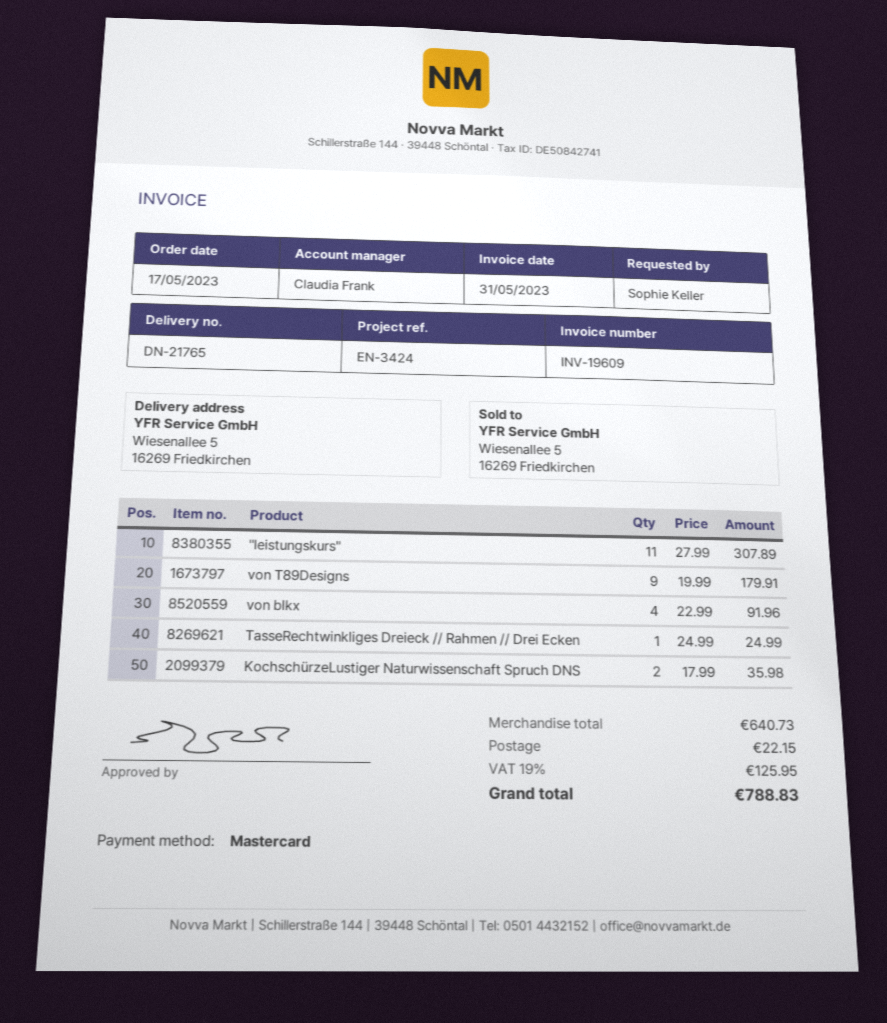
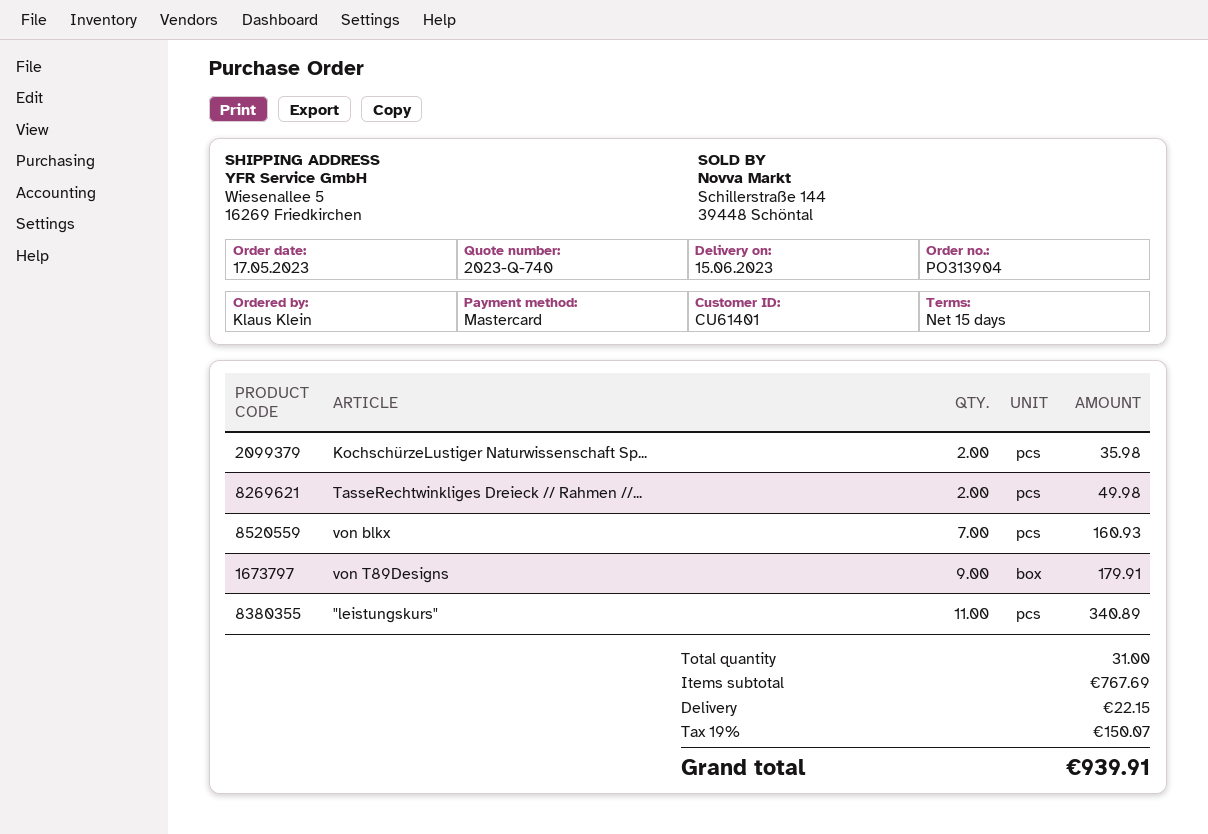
ordered by: Sophie Keller -> Klaus Klein
"leistungskurs": 11 for 307.89 -> 11 for 340.89
von blkx: 4 for 91.96 -> 7 for 160.93
TasseRechtwinkliges Dreieck // Rahmen // Drei Ecken: 1 for 24.99 -> 2 for 49.98
subtotal: 640.73 -> 767.69
tax: 19% = 125.95 -> 19% = 150.07
total: 788.83 -> 939.91

